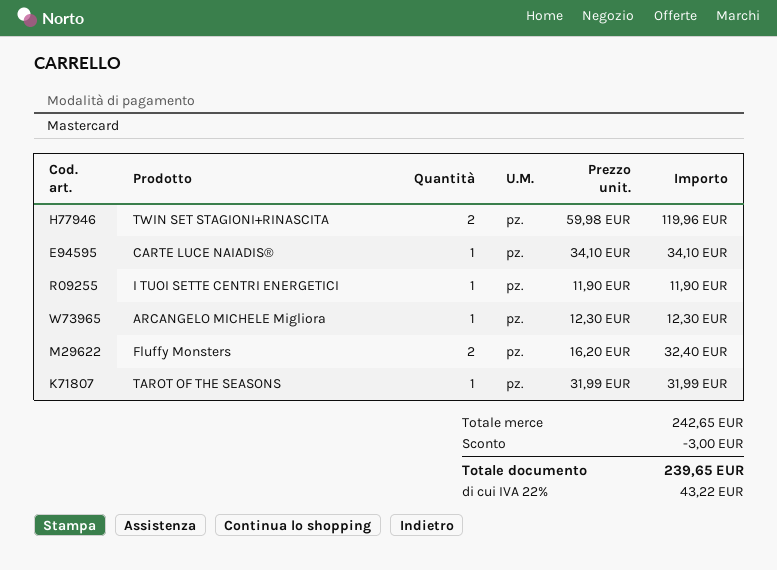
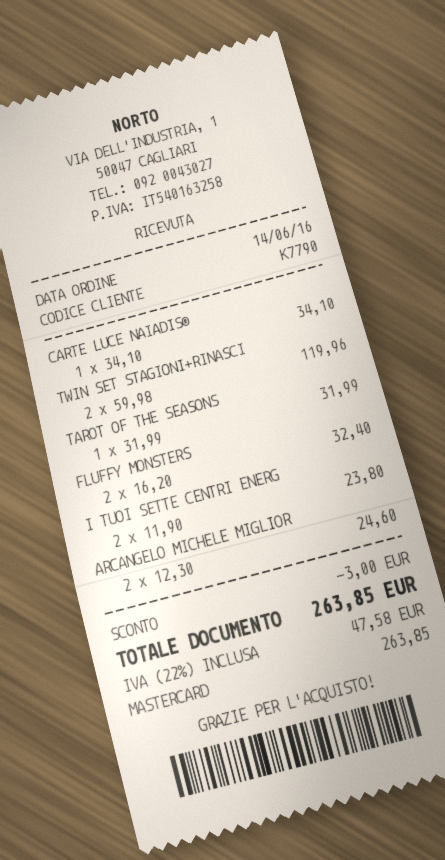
I TUOI SETTE CENTRI ENERGETICI: 1 x 11.90 = 11.90 -> 2 x 11.90 = 23.80
ARCANGELO MICHELE Migliora: 1 x 12.30 = 12.30 -> 2 x 12.30 = 24.60
tax: 22% = 43.22 -> 22% = 47.58
total: 239.65 -> 263.85

